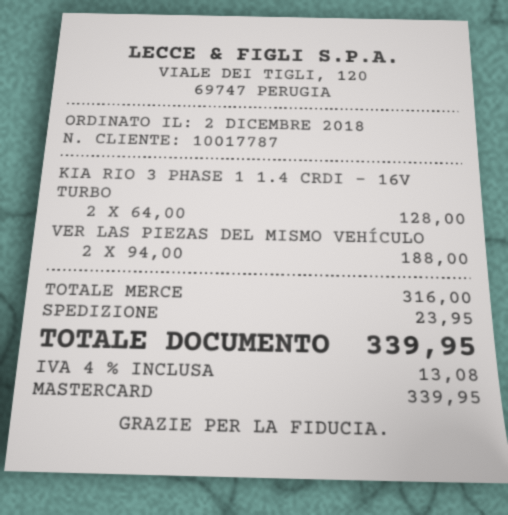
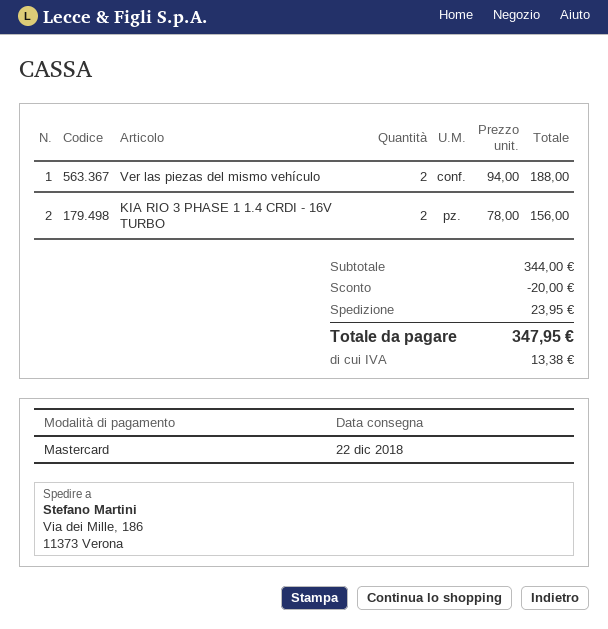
KIA RIO 3 PHASE 1 1.4 CRDI - 16V TURBO: 2 x 64.00 = 128.00 -> 2 x 78.00 = 156.00
subtotal: 316.00 -> 344.00
discount: none -> 20.00
tax: 13.08 -> 13.38
total: 339.95 -> 347.95

